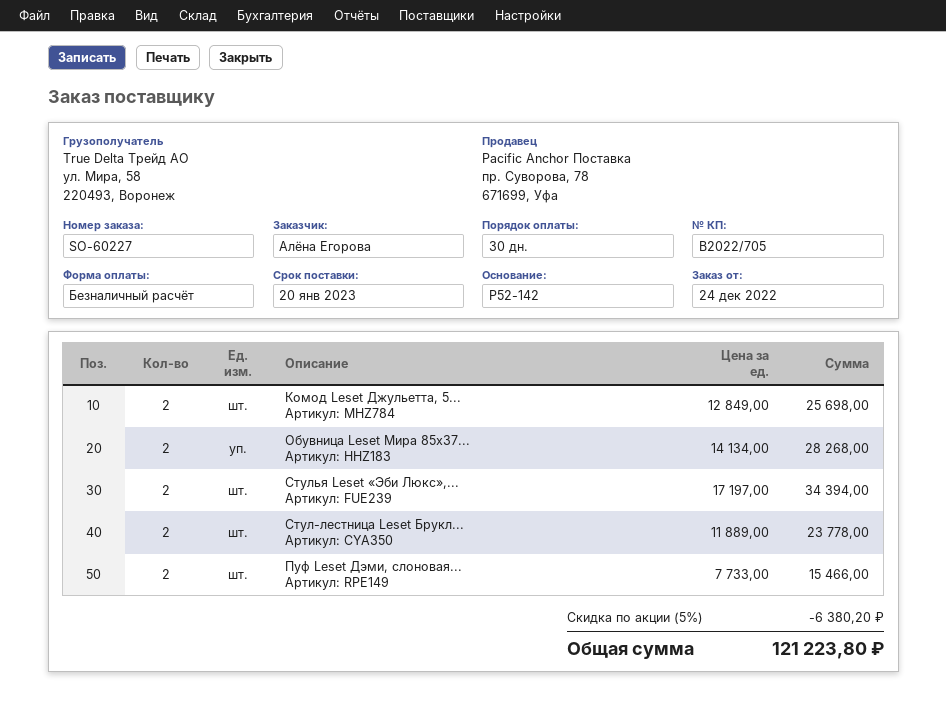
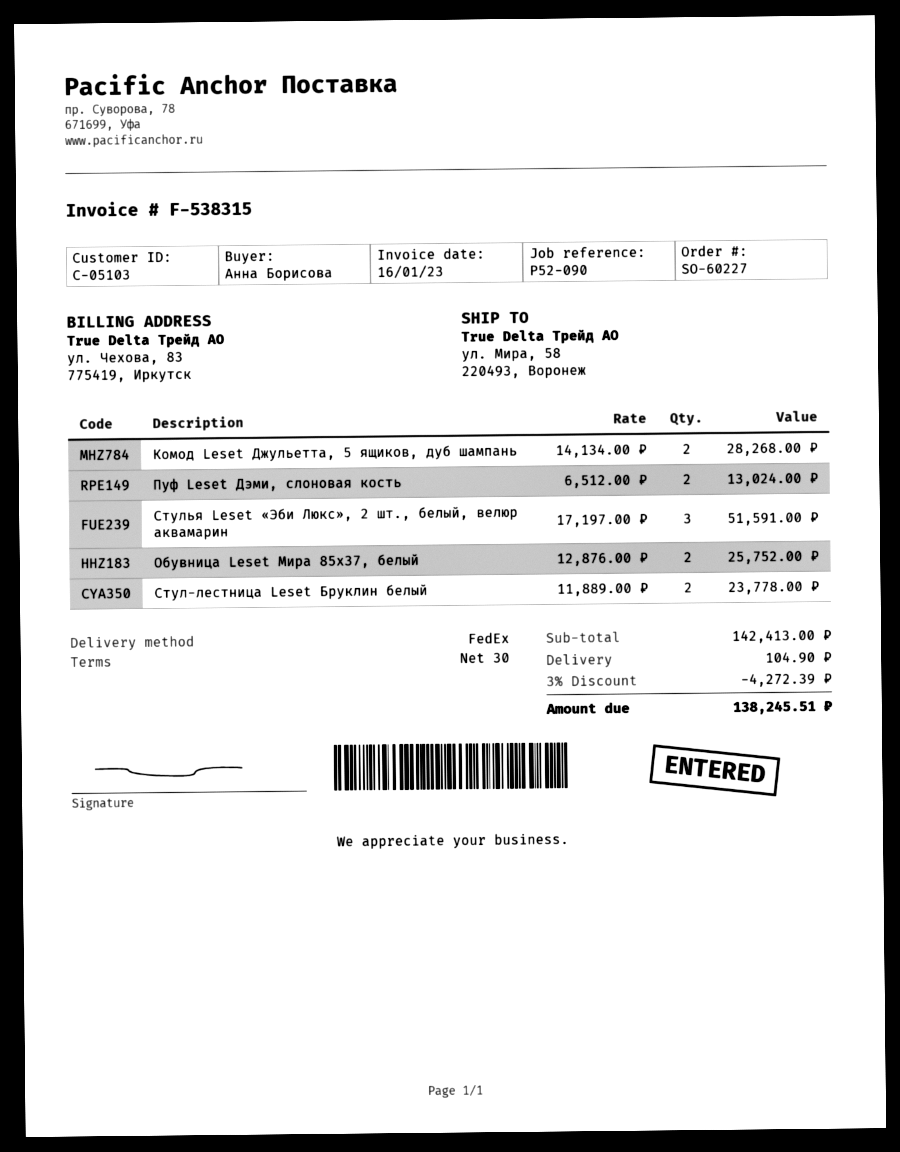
reference: P52-142 -> P52-090
ordered by: Алёна Егорова -> Анна Борисова
Комод Leset Джульетта, 5...: 2 x 12849.00 = 25698.00 -> 2 x 14134.00 = 28268.00
Обувница Leset Мира 85х37...: 2 x 14134.00 = 28268.00 -> 2 x 12876.00 = 25752.00
Стулья Leset «Эби Люкс»,...: 2 x 17197.00 = 34394.00 -> 3 x 17197.00 = 51591.00
Пуф Leset Дэми, слоновая...: 2 x 7733.00 = 15466.00 -> 2 x 6512.00 = 13024.00
discount: 5% = 6380.20 -> 3% = 4272.39
shipping: none -> 104.90
total: 121223.80 -> 138245.51

